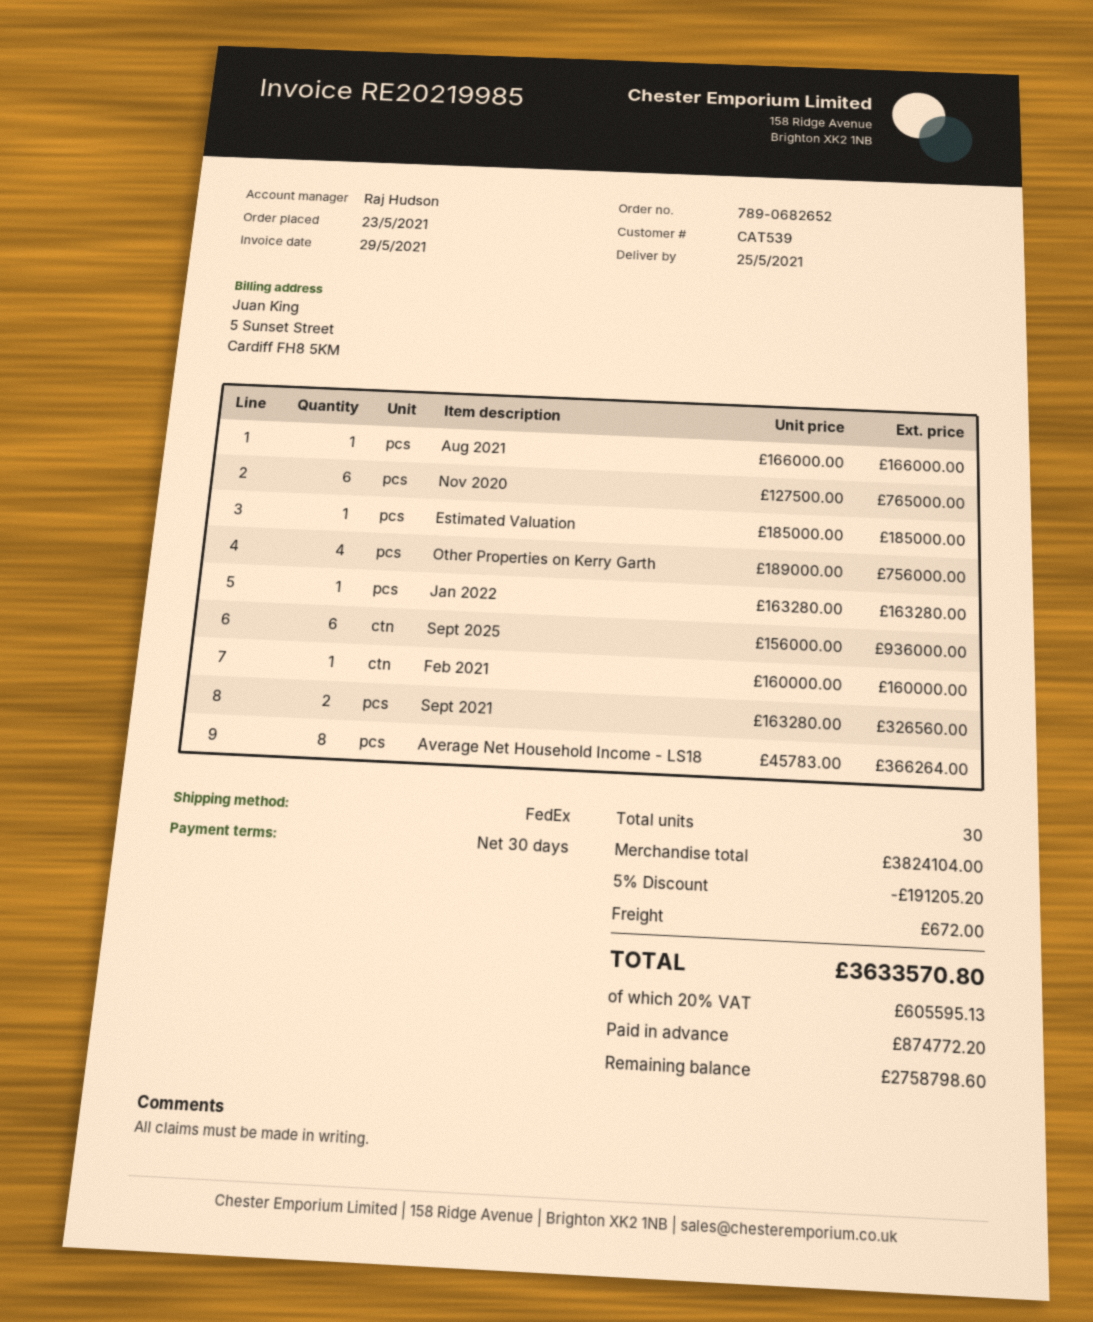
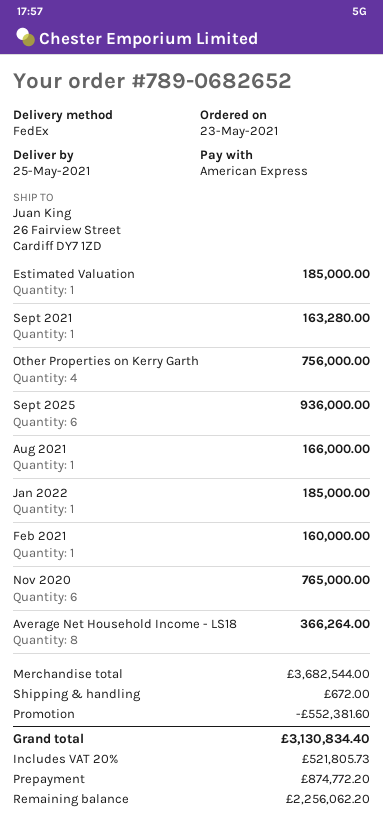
Jan 2022: 1 for 163280.00 -> 1 for 185000.00
Sept 2021: 2 for 326560.00 -> 1 for 163280.00
subtotal: 3824104.00 -> 3682544.00
discount: 191205.20 -> 552381.60
tax: 20% = 605595.13 -> 20% = 521805.73
total: 3633570.80 -> 3130834.40
balance: 2758798.60 -> 2256062.20

